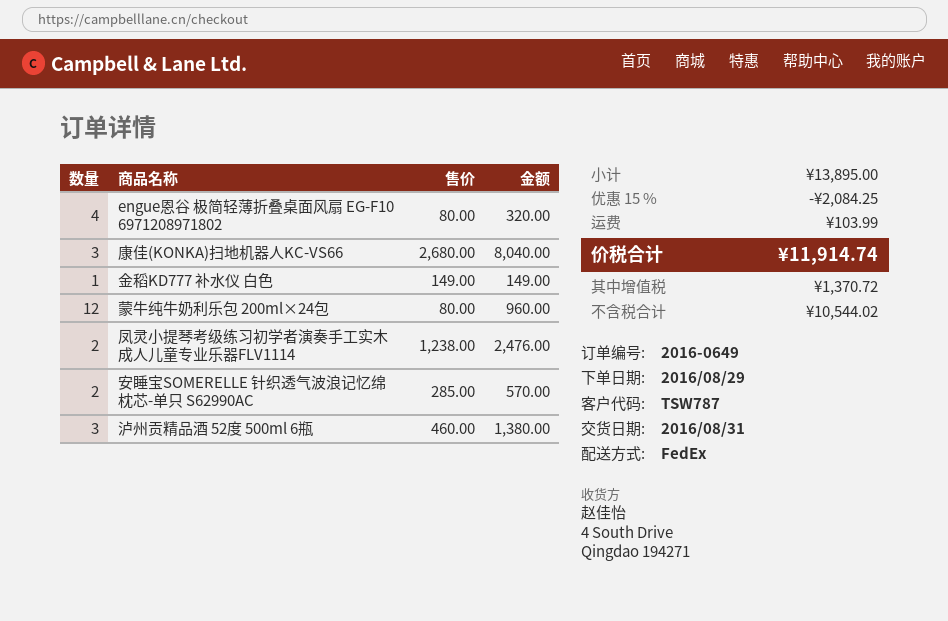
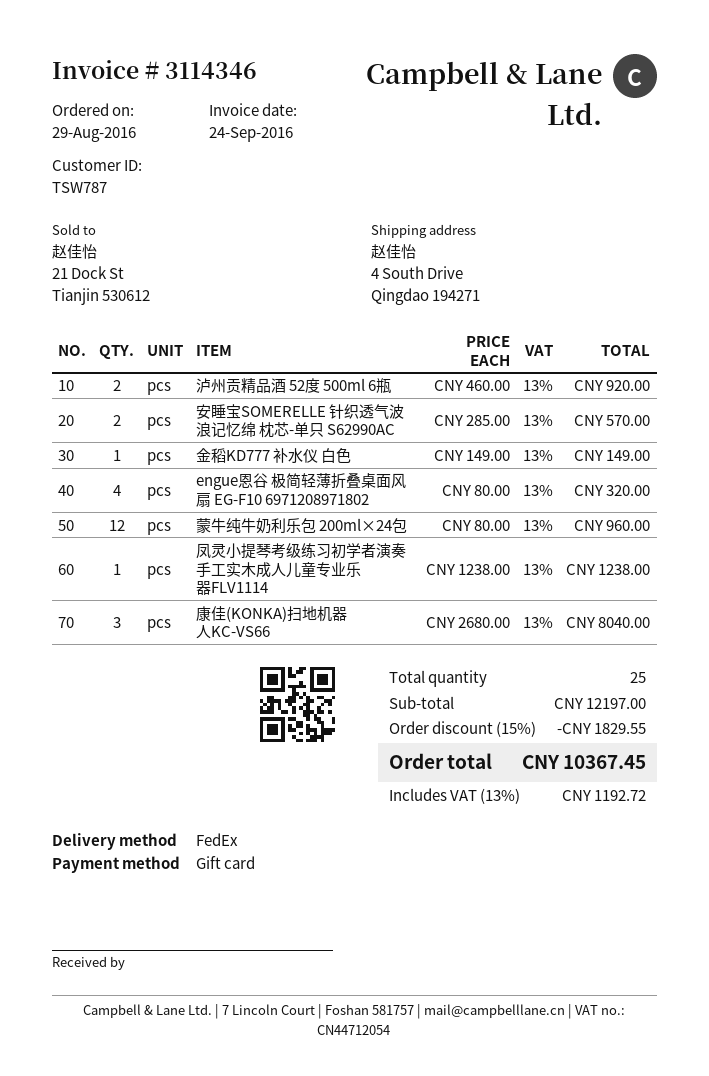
凤灵小提琴考级练习初学者演奏手工实木成人儿童专业乐器FLV1114: 2 x 1238.00 = 2476.00 -> 1 x 1238.00 = 1238.00
泸州贡精品酒 52度 500ml 6瓶: 3 x 460.00 = 1380.00 -> 2 x 460.00 = 920.00
subtotal: 13895.00 -> 12197.00
discount: 15% = 2084.25 -> 15% = 1829.55
shipping: 103.99 -> none
tax: 1370.72 -> 1192.72
total: 11914.74 -> 10367.45

